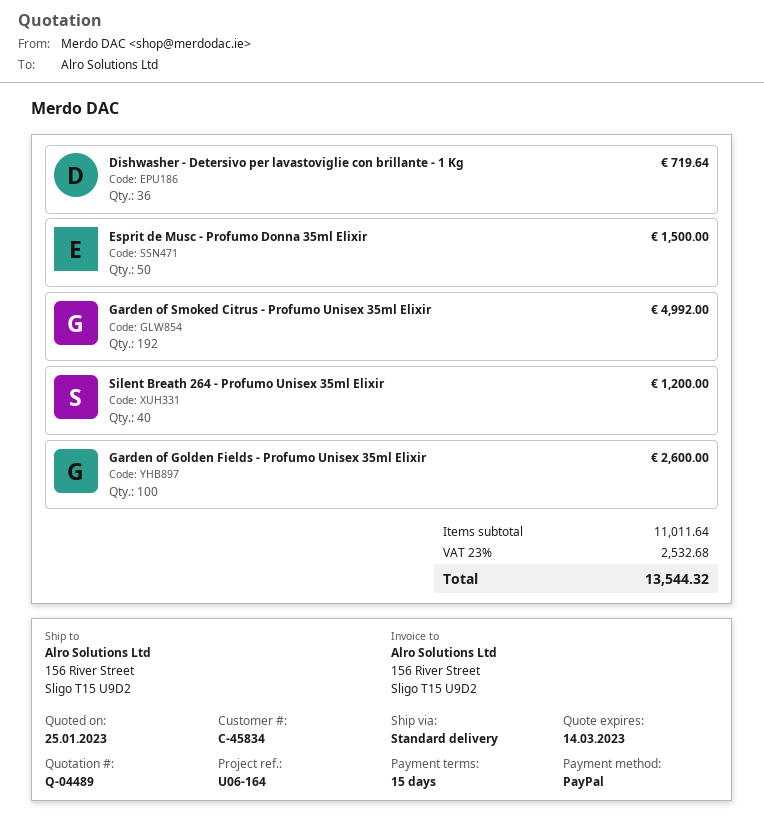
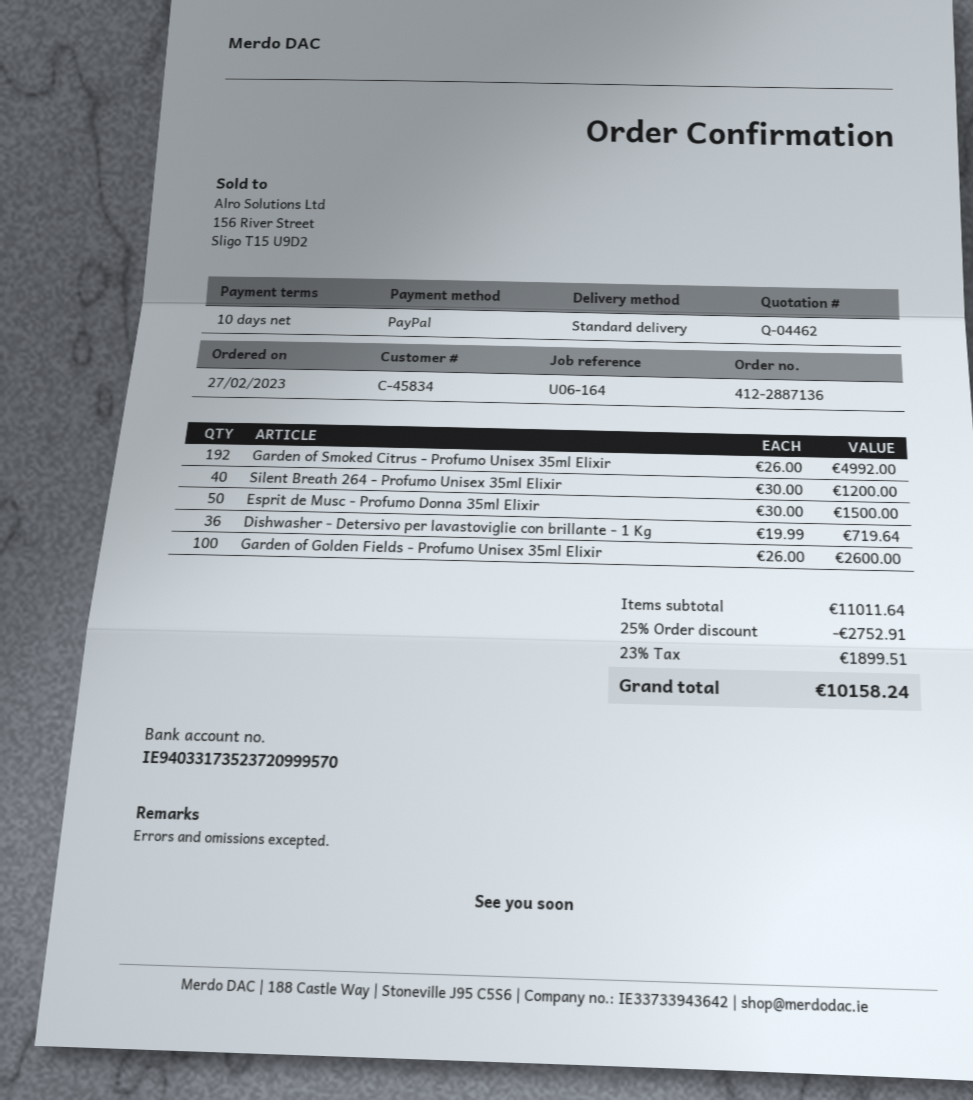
quote number: Q-04489 -> Q-04462
payment terms: 15 days -> 10 days
discount: none -> 25% = 2752.91
tax: 23% = 2532.68 -> 23% = 1899.51
total: 13544.32 -> 10158.24

